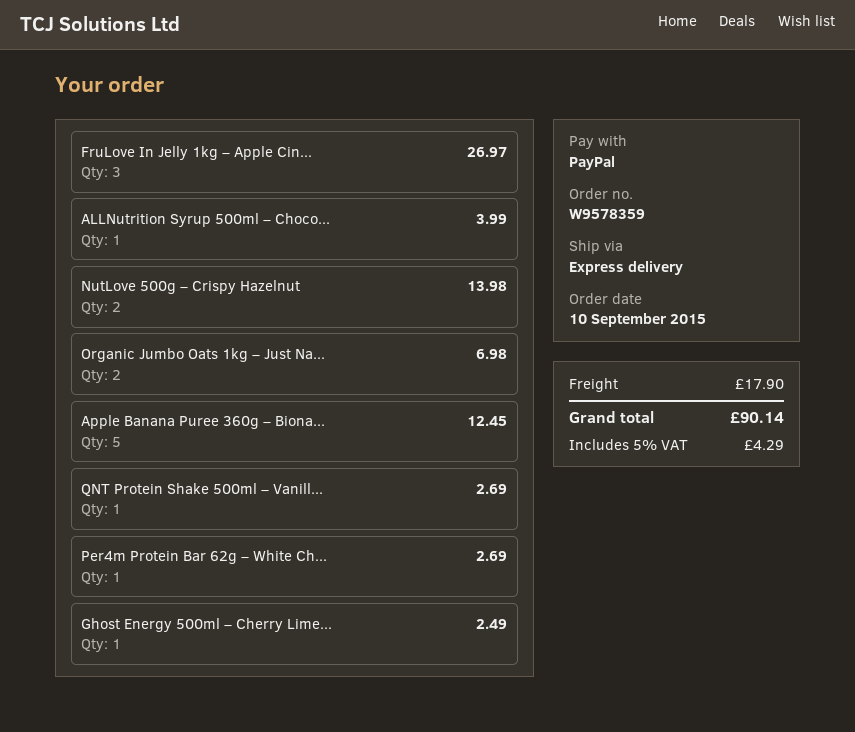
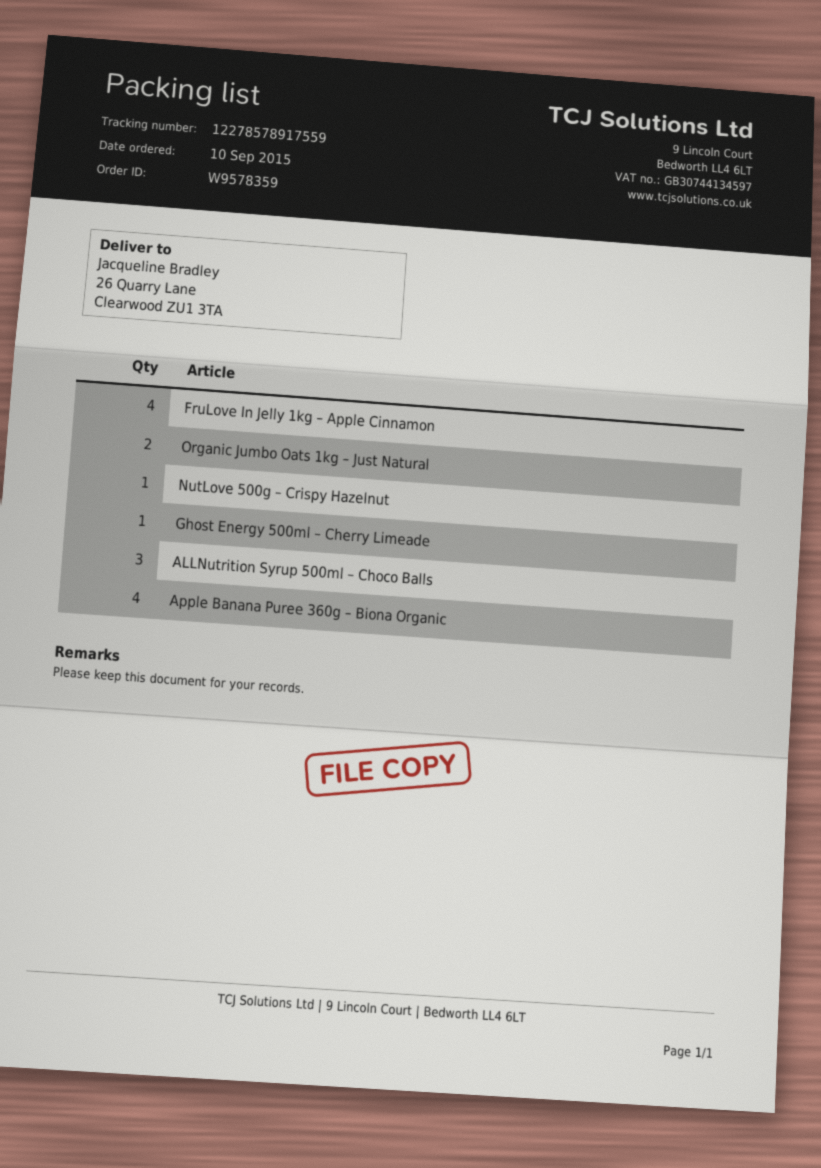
FruLove In Jelly 1kg – Apple Cin...: 3 -> 4
ALLNutrition Syrup 500ml – Choco...: 1 -> 3
NutLove 500g – Crispy Hazelnut: 2 -> 1
Apple Banana Puree 360g – Biona...: 5 -> 4
QNT Protein Shake 500ml – Vanill...: 1 -> none
Per4m Protein Bar 62g – White Ch...: 1 -> none

